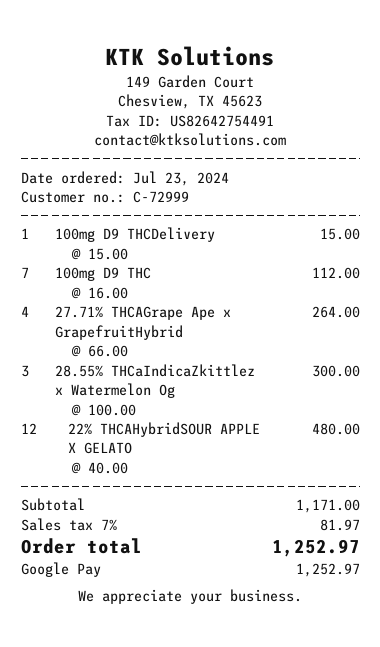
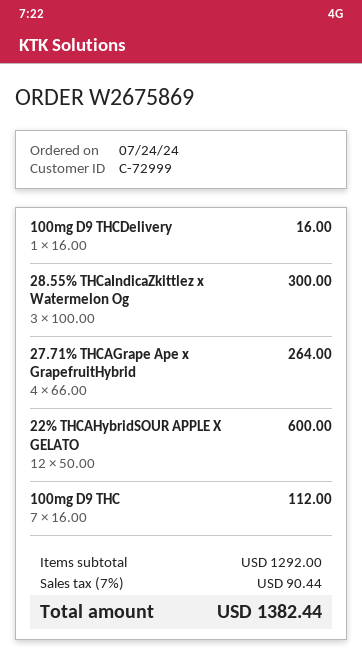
order date: 2024-07-23 -> 2024-07-24
100mg D9 THCDelivery: 1 x 15.00 = 15.00 -> 1 x 16.00 = 16.00
22% THCAHybridSOUR APPLE X GELATO: 12 x 40.00 = 480.00 -> 12 x 50.00 = 600.00
subtotal: 1171.00 -> 1292.00
tax: 7% = 81.97 -> 7% = 90.44
total: 1252.97 -> 1382.44

